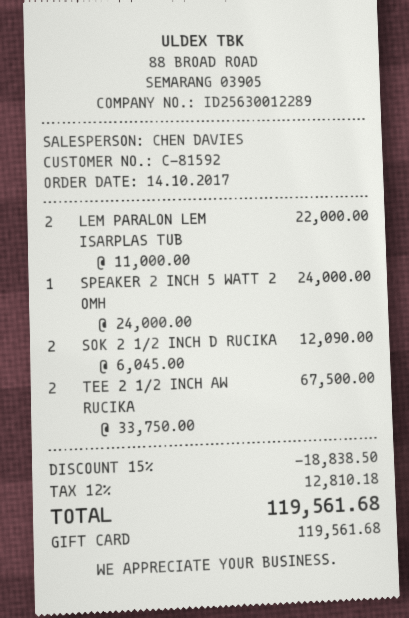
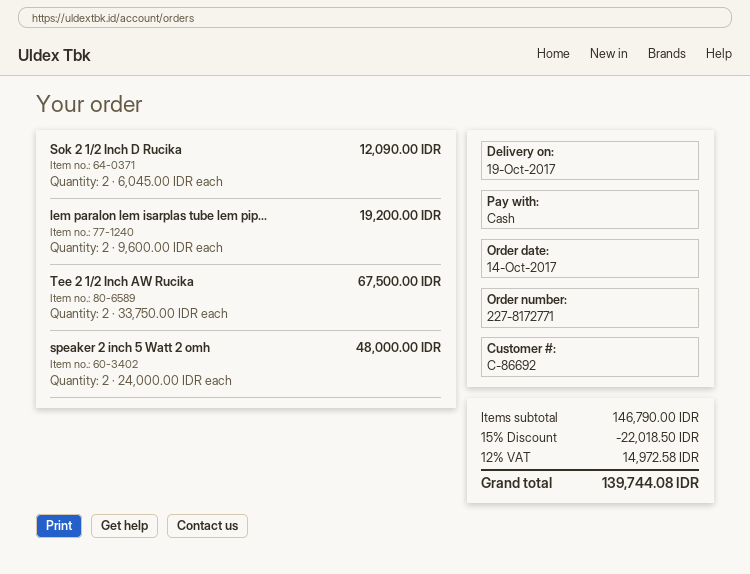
customer number: C-81592 -> C-86692
payment method: gift card -> cash
LEM PARALON LEM ISARPLAS TUB: 2 x 11000.00 = 22000.00 -> 2 x 9600.00 = 19200.00
SPEAKER 2 INCH 5 WATT 2 OMH: 1 x 24000.00 = 24000.00 -> 2 x 24000.00 = 48000.00
discount: 15% = 18838.50 -> 15% = 22018.50
tax: 12% = 12810.18 -> 12% = 14972.58
total: 119561.68 -> 139744.08

